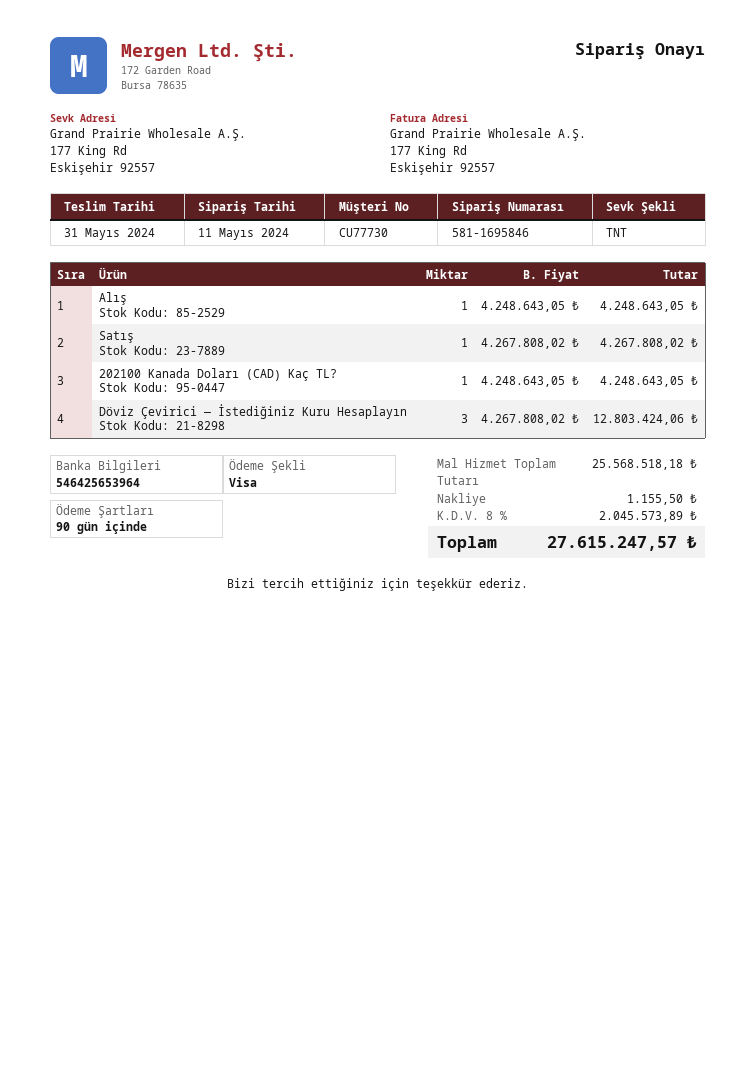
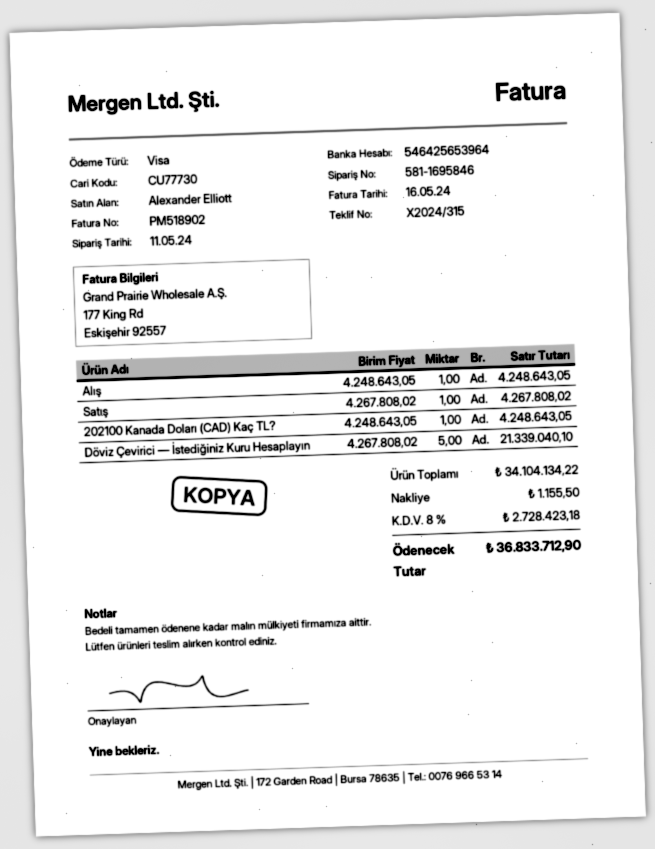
Döviz Çevirici — İstediğiniz Kuru Hesaplayın: 3 x 4267808.02 = 12803424.06 -> 5 x 4267808.02 = 21339040.10
subtotal: 25568518.18 -> 34104134.22
tax: 8% = 2045573.89 -> 8% = 2728423.18
total: 27615247.57 -> 36833712.90

